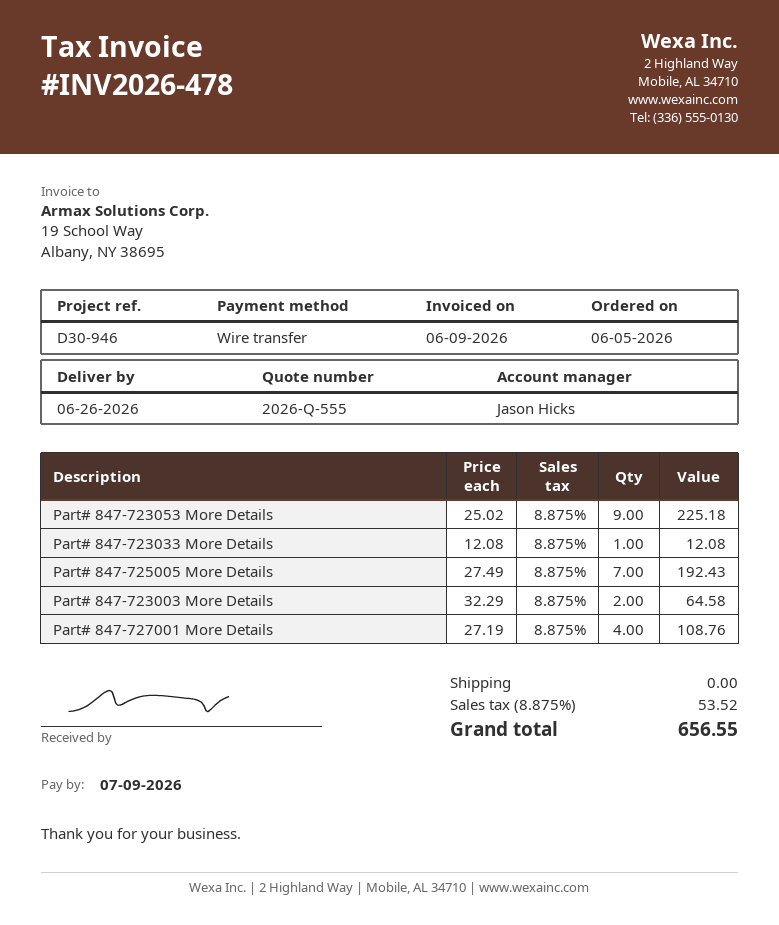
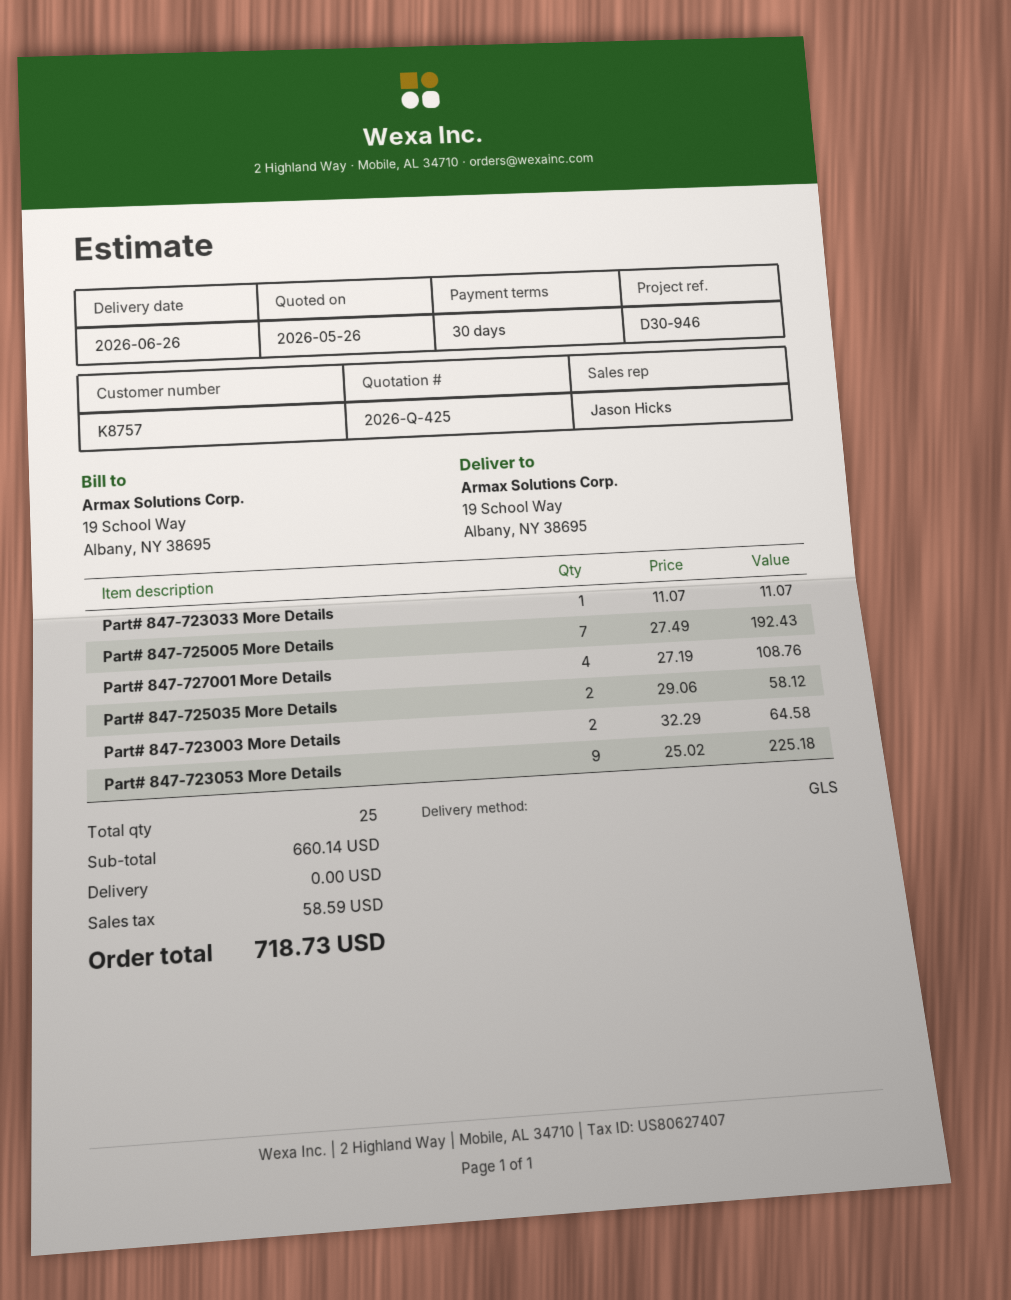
quote number: 2026-Q-555 -> 2026-Q-425
Part# 847-723033 More Details: 1 x 12.08 = 12.08 -> 1 x 11.07 = 11.07
Part# 847-725035 More Details: none -> 2 x 29.06 = 58.12
tax: 53.52 -> 58.59
total: 656.55 -> 718.73

